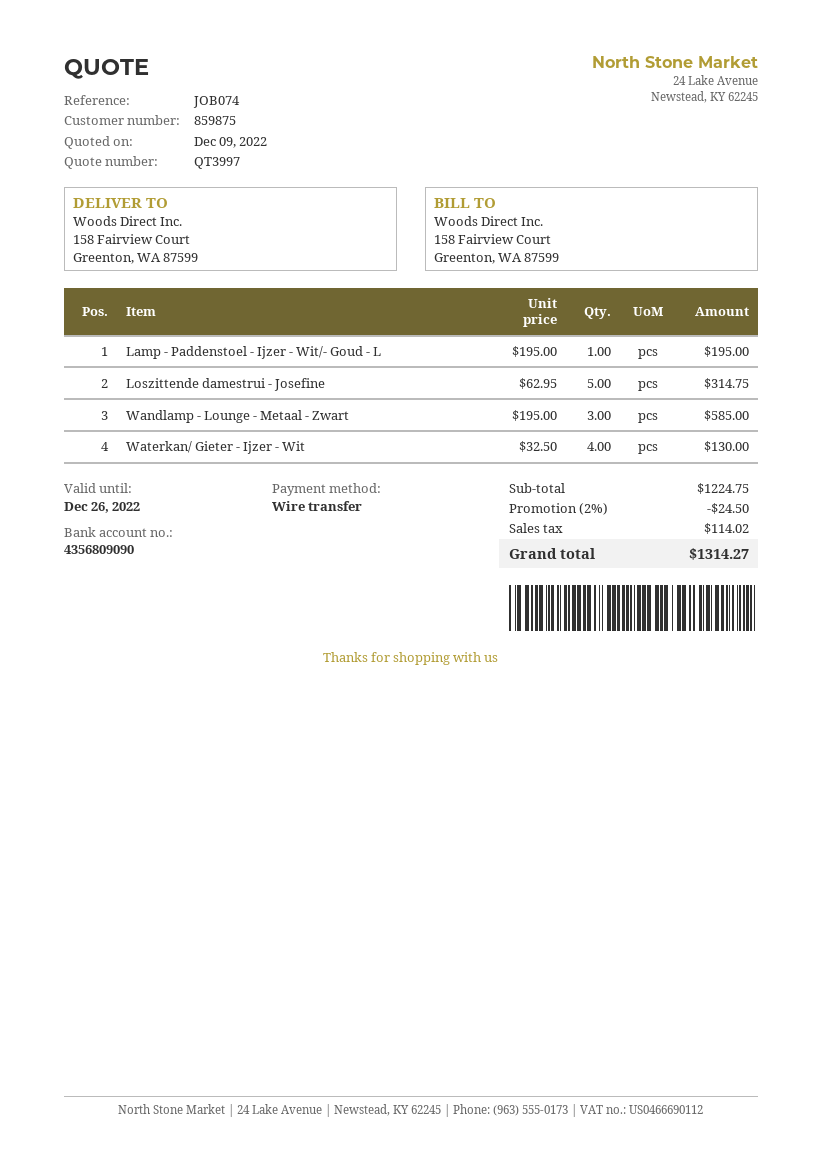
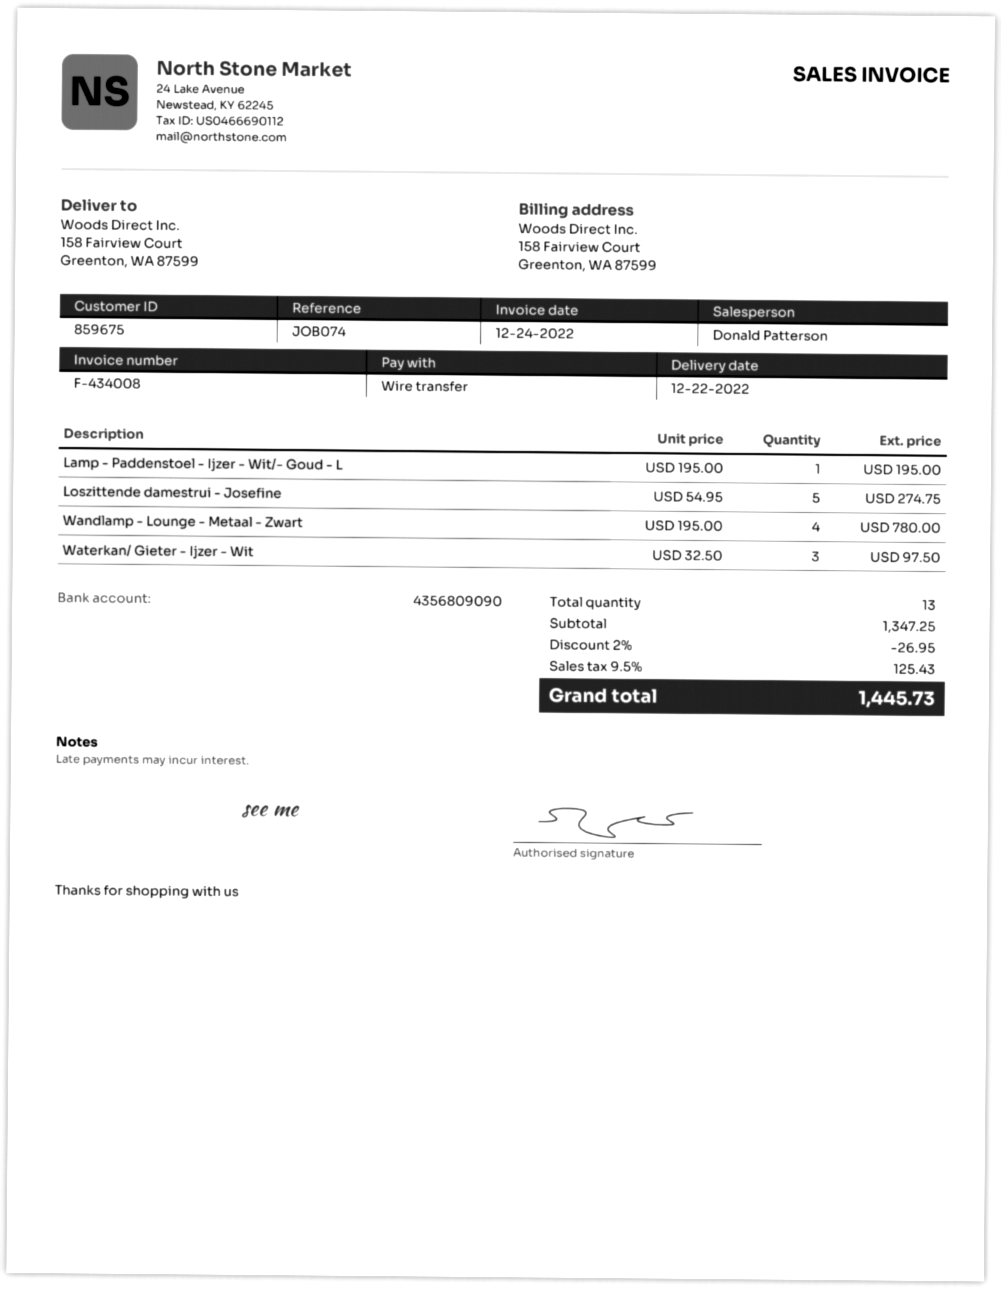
customer number: 859875 -> 859675
Loszittende damestrui - Josefine: 5 x 62.95 = 314.75 -> 5 x 54.95 = 274.75
Wandlamp - Lounge - Metaal - Zwart: 3 x 195.00 = 585.00 -> 4 x 195.00 = 780.00
Waterkan/ Gieter - Ijzer - Wit: 4 x 32.50 = 130.00 -> 3 x 32.50 = 97.50
subtotal: 1224.75 -> 1347.25
discount: 2% = 24.50 -> 2% = 26.95
tax: 114.02 -> 125.43
total: 1314.27 -> 1445.73

